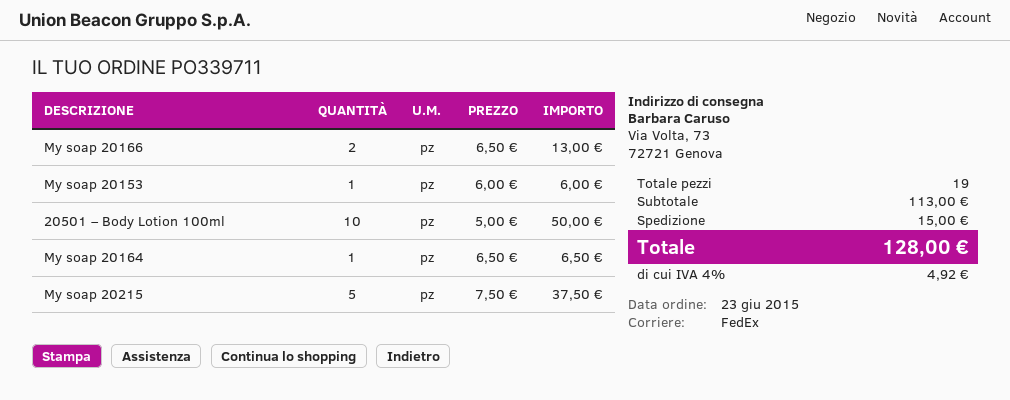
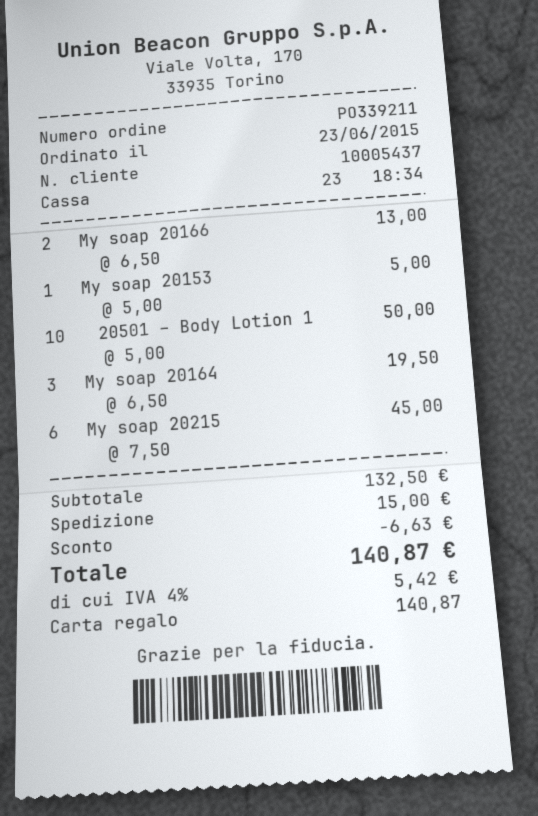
order number: PO339711 -> PO339211
My soap 20153: 1 x 6.00 = 6.00 -> 1 x 5.00 = 5.00
My soap 20164: 1 x 6.50 = 6.50 -> 3 x 6.50 = 19.50
My soap 20215: 5 x 7.50 = 37.50 -> 6 x 7.50 = 45.00
subtotal: 113.00 -> 132.50
discount: none -> 6.63
tax: 4% = 4.92 -> 4% = 5.42
total: 128.00 -> 140.87

